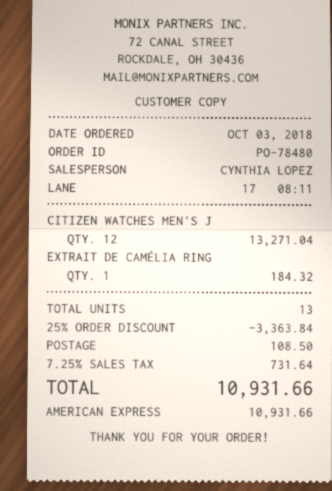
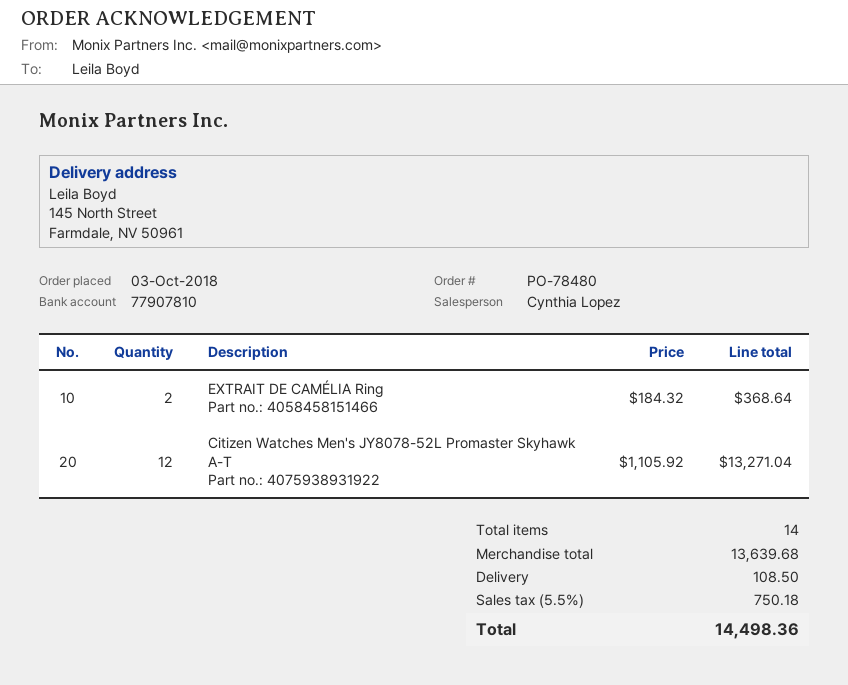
EXTRAIT DE CAMÉLIA RING: 1 for 184.32 -> 2 for 368.64
total quantity: 13 -> 14
discount: 25% = 3363.84 -> none
tax: 7.25% = 731.64 -> 5.5% = 750.18
total: 10931.66 -> 14498.36

